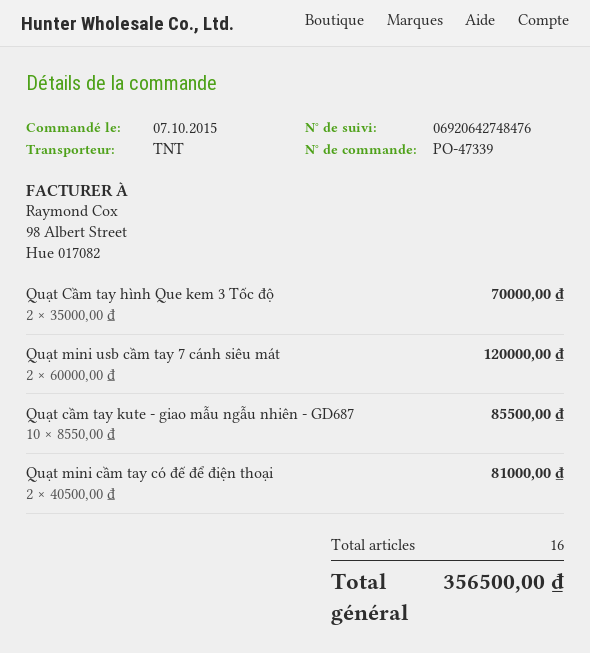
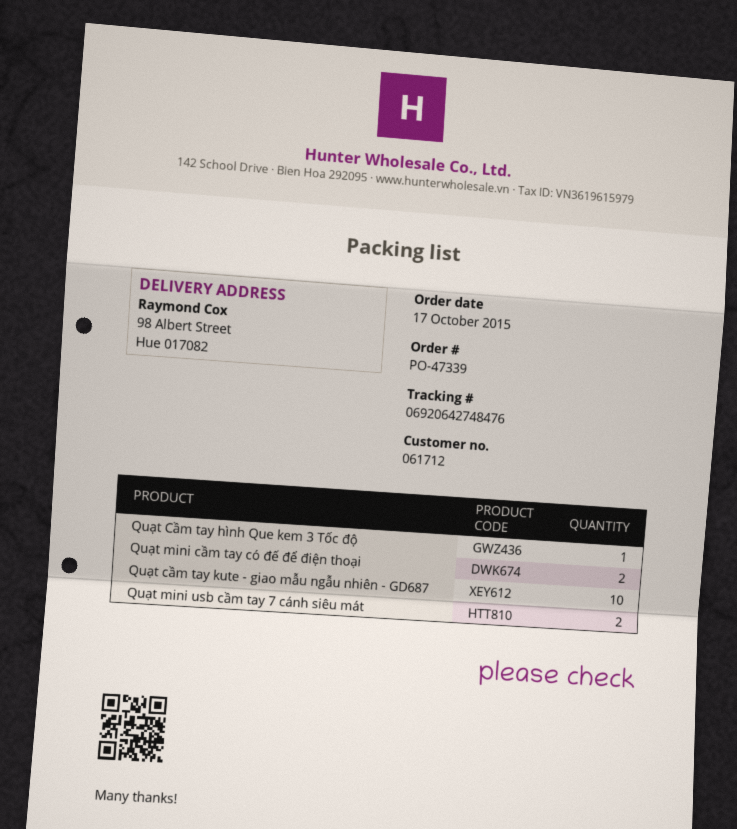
order date: 2015-10-07 -> 2015-10-17
Quạt Cầm tay hình Que kem 3 Tốc độ: 2 -> 1

